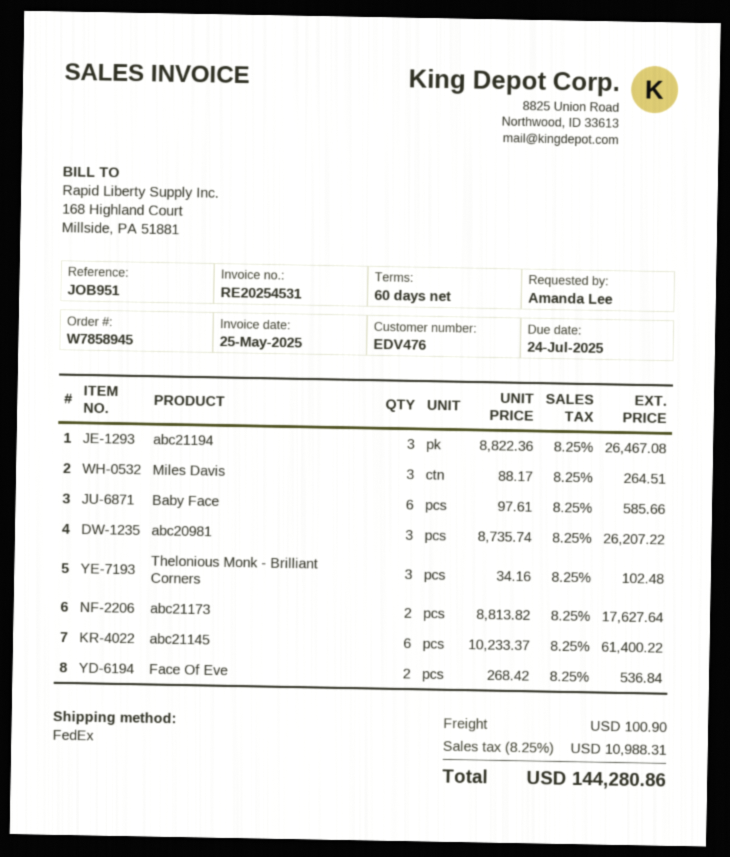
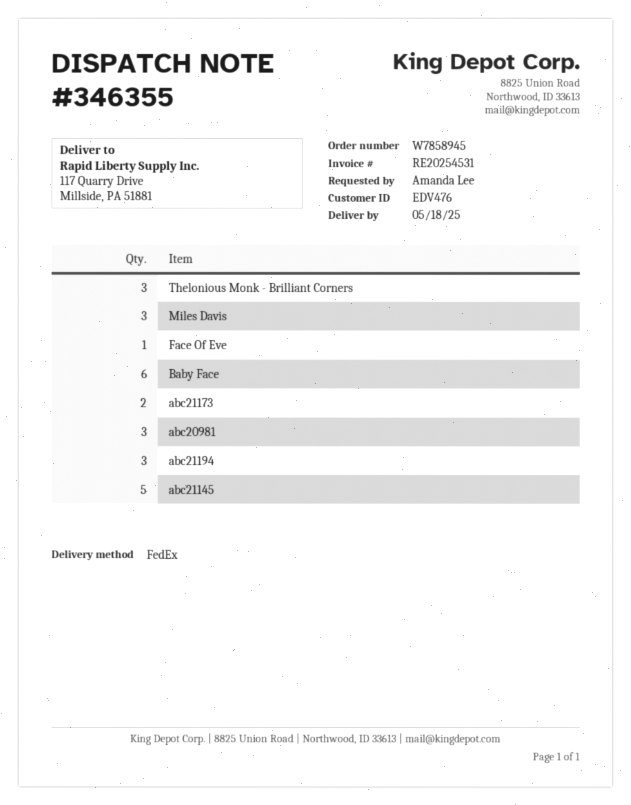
abc21145: 6 -> 5
Face Of Eve: 2 -> 1

